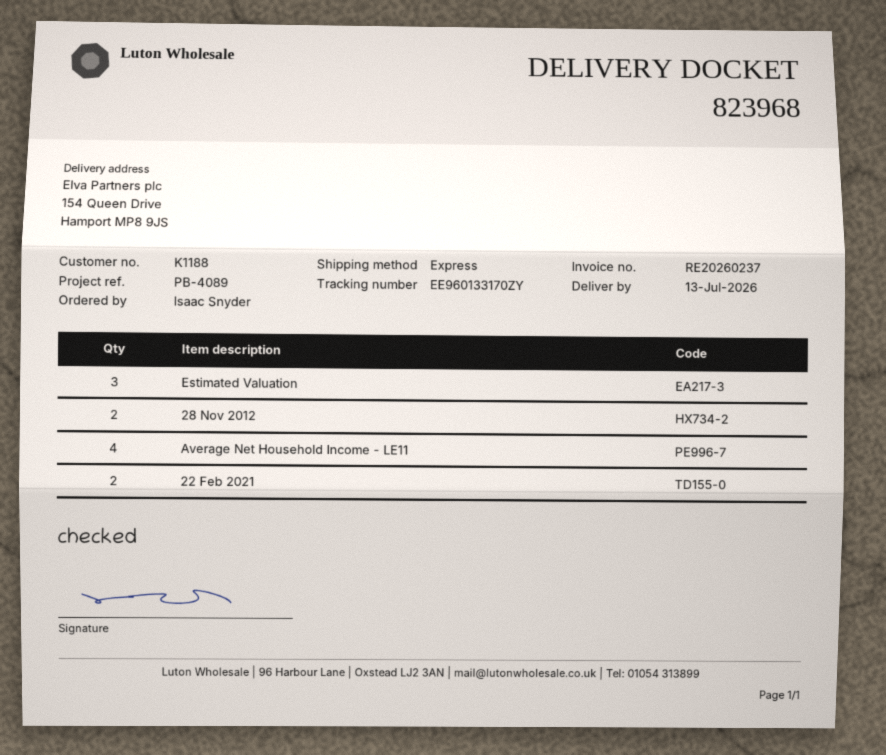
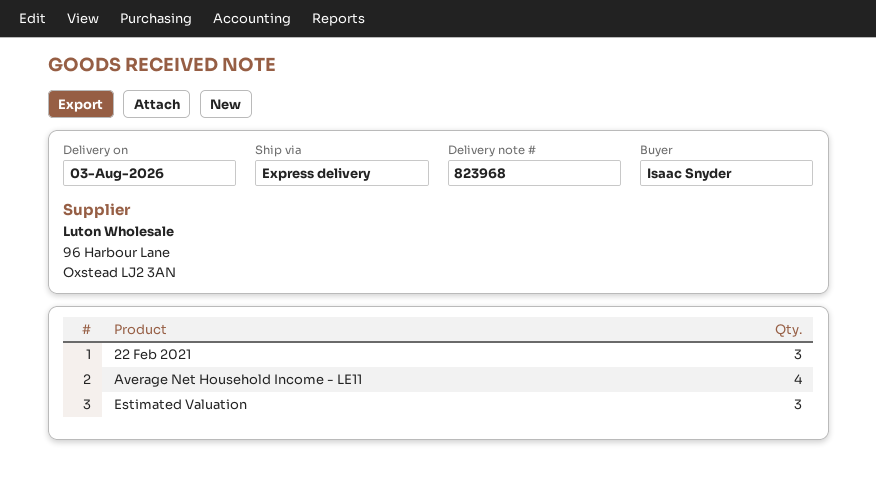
delivery date: 2026-07-13 -> 2026-08-03
28 Nov 2012: 2 -> none
22 Feb 2021: 2 -> 3

